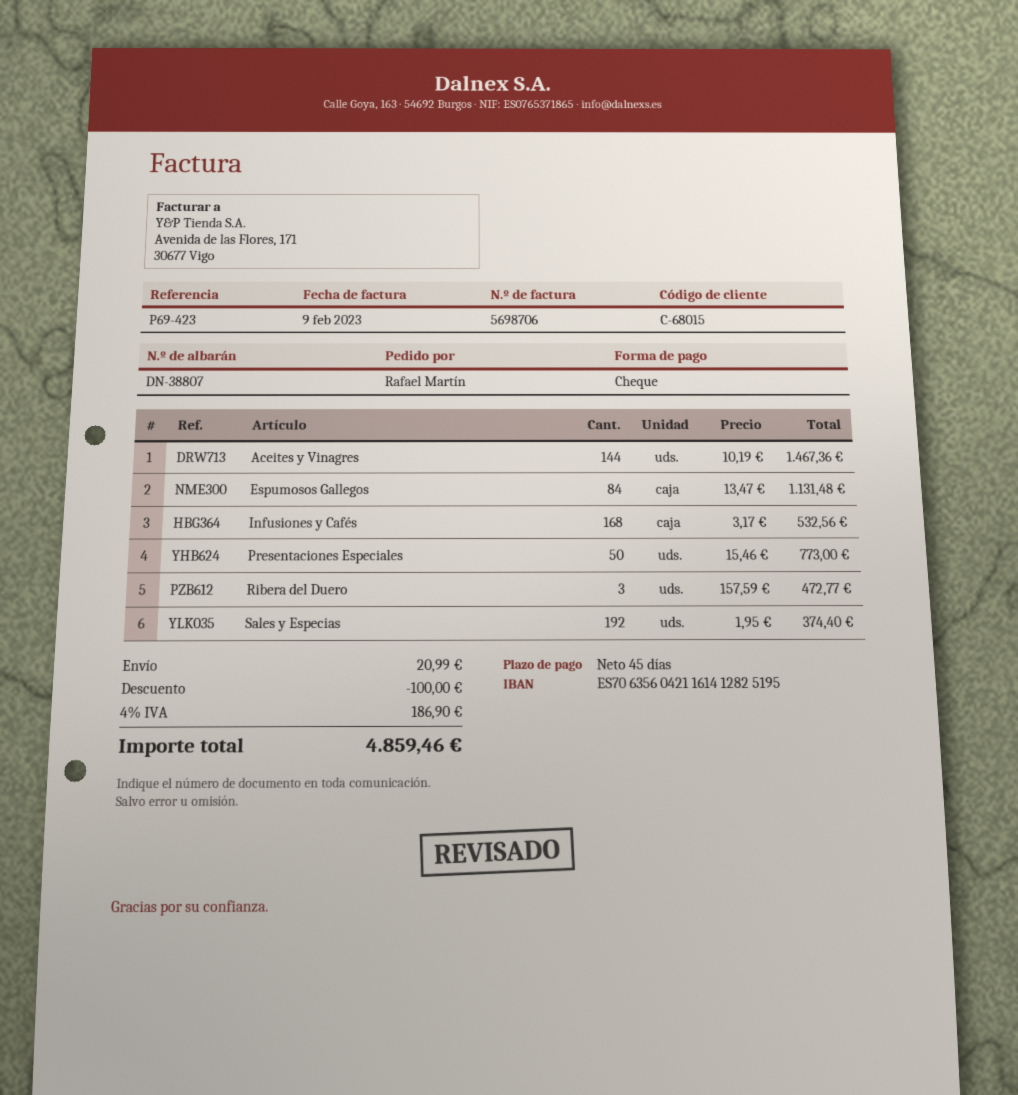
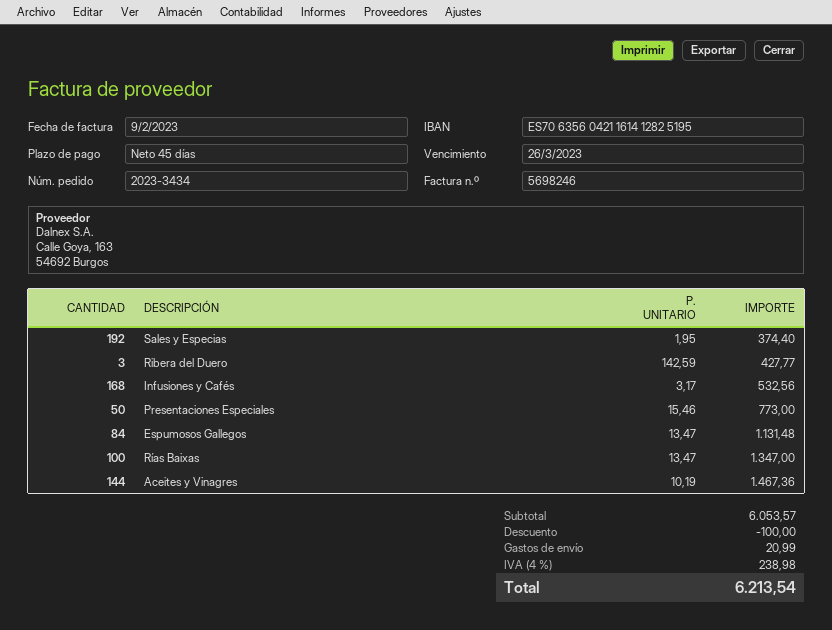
invoice number: 5698706 -> 5698246
Ribera del Duero: 3 x 157.59 = 472.77 -> 3 x 142.59 = 427.77
Rías Baixas: none -> 100 x 13.47 = 1347.00
tax: 4% = 186.90 -> 4% = 238.98
total: 4859.46 -> 6213.54

